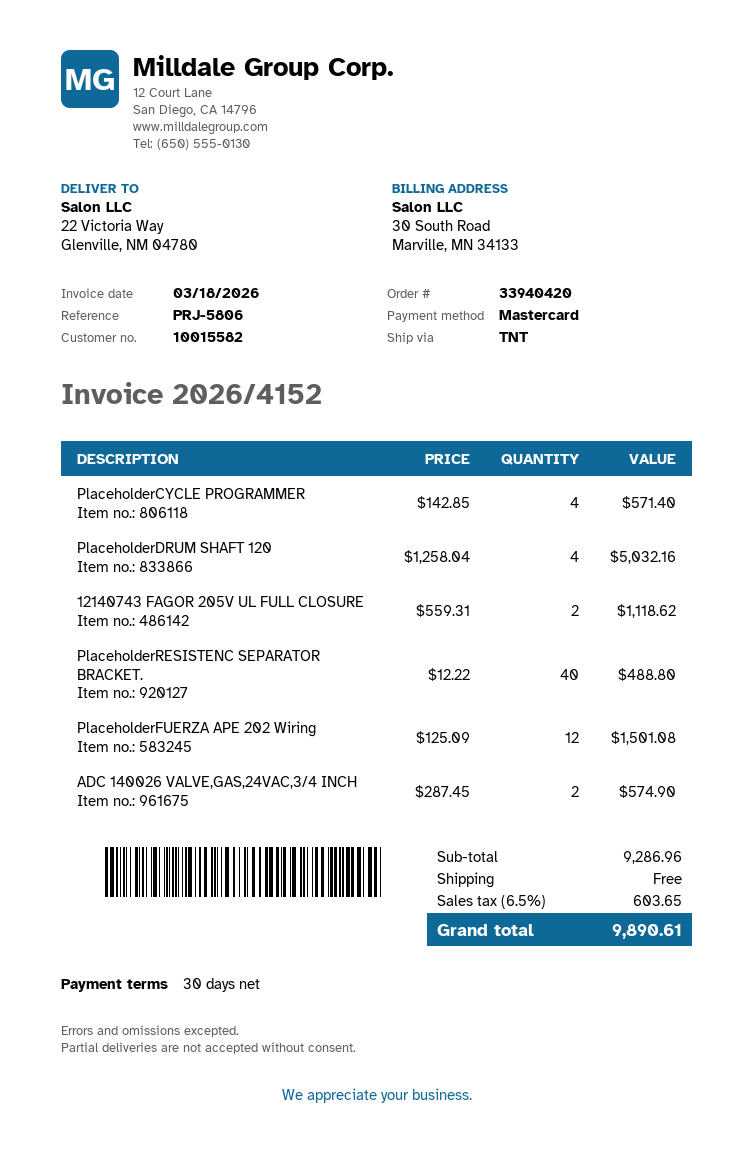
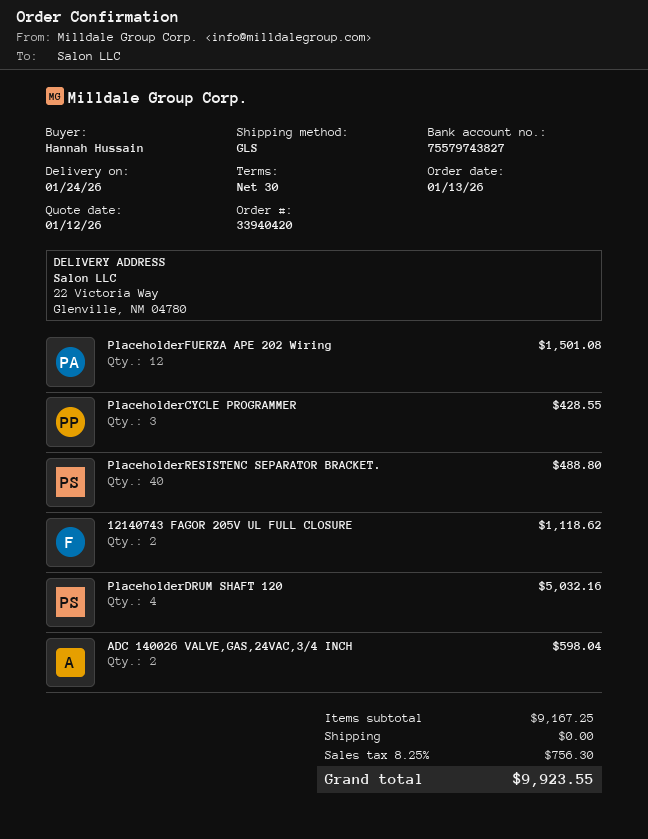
shipping method: TNT -> GLS
PlaceholderCYCLE PROGRAMMER: 4 for 571.40 -> 3 for 428.55
ADC 140026 VALVE,GAS,24VAC,3/4 INCH: 2 for 574.90 -> 2 for 598.04
subtotal: 9286.96 -> 9167.25
tax: 6.5% = 603.65 -> 8.25% = 756.30
total: 9890.61 -> 9923.55

